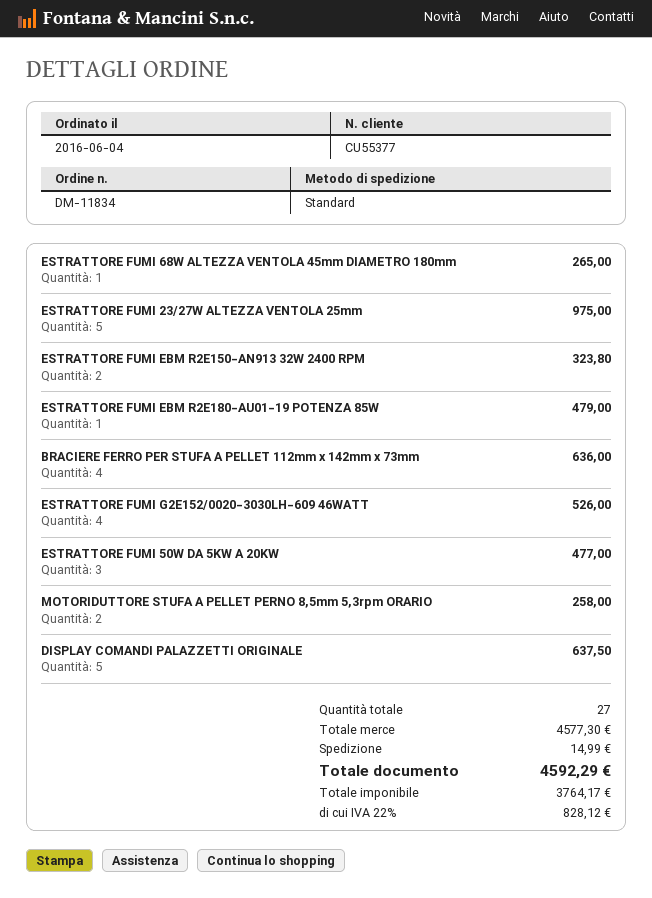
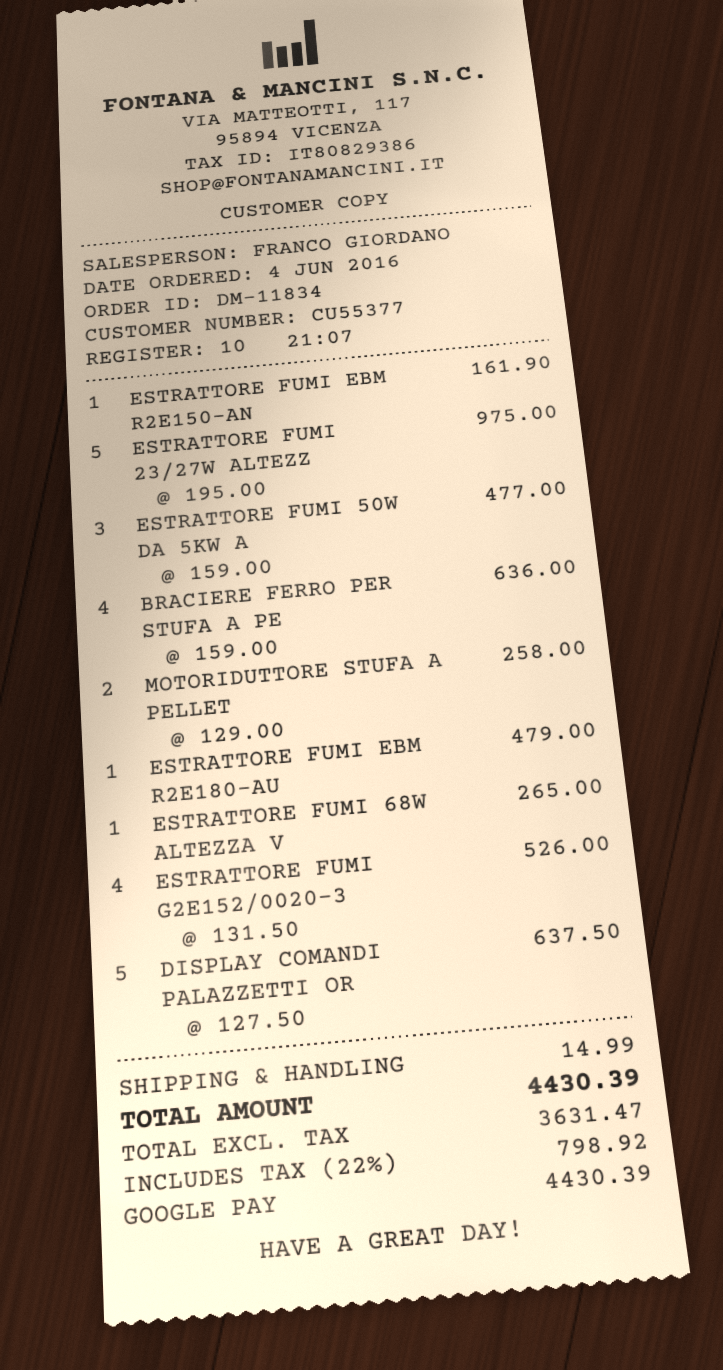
ESTRATTORE FUMI EBM R2E150-AN913 32W 2400 RPM: 2 for 323.80 -> 1 for 161.90
net: 3764.17 -> 3631.47
tax: 22% = 828.12 -> 22% = 798.92
total: 4592.29 -> 4430.39

